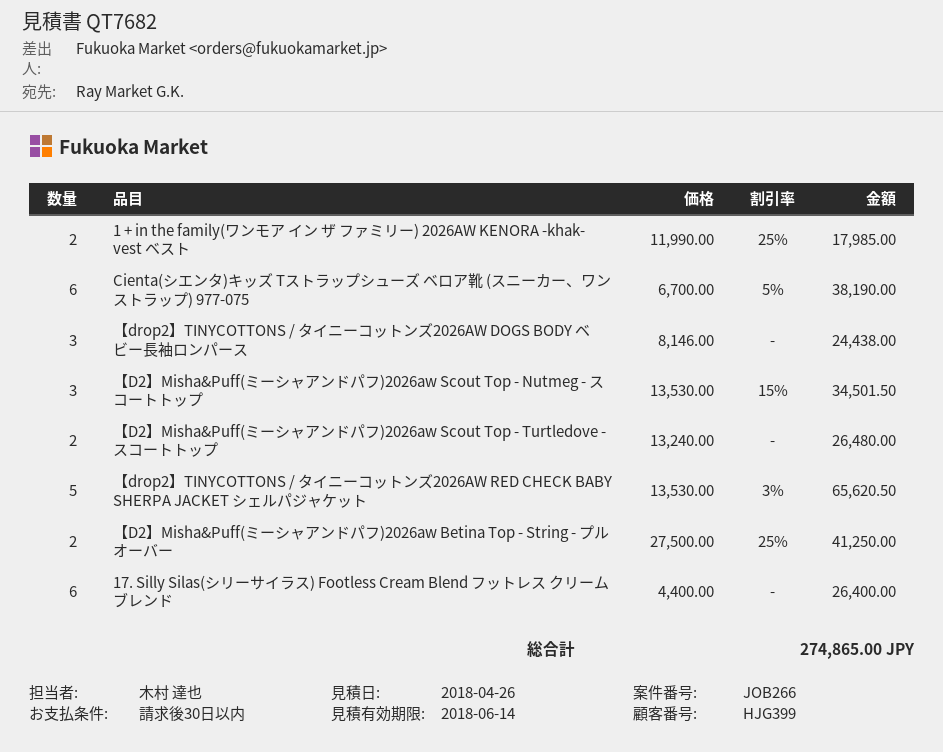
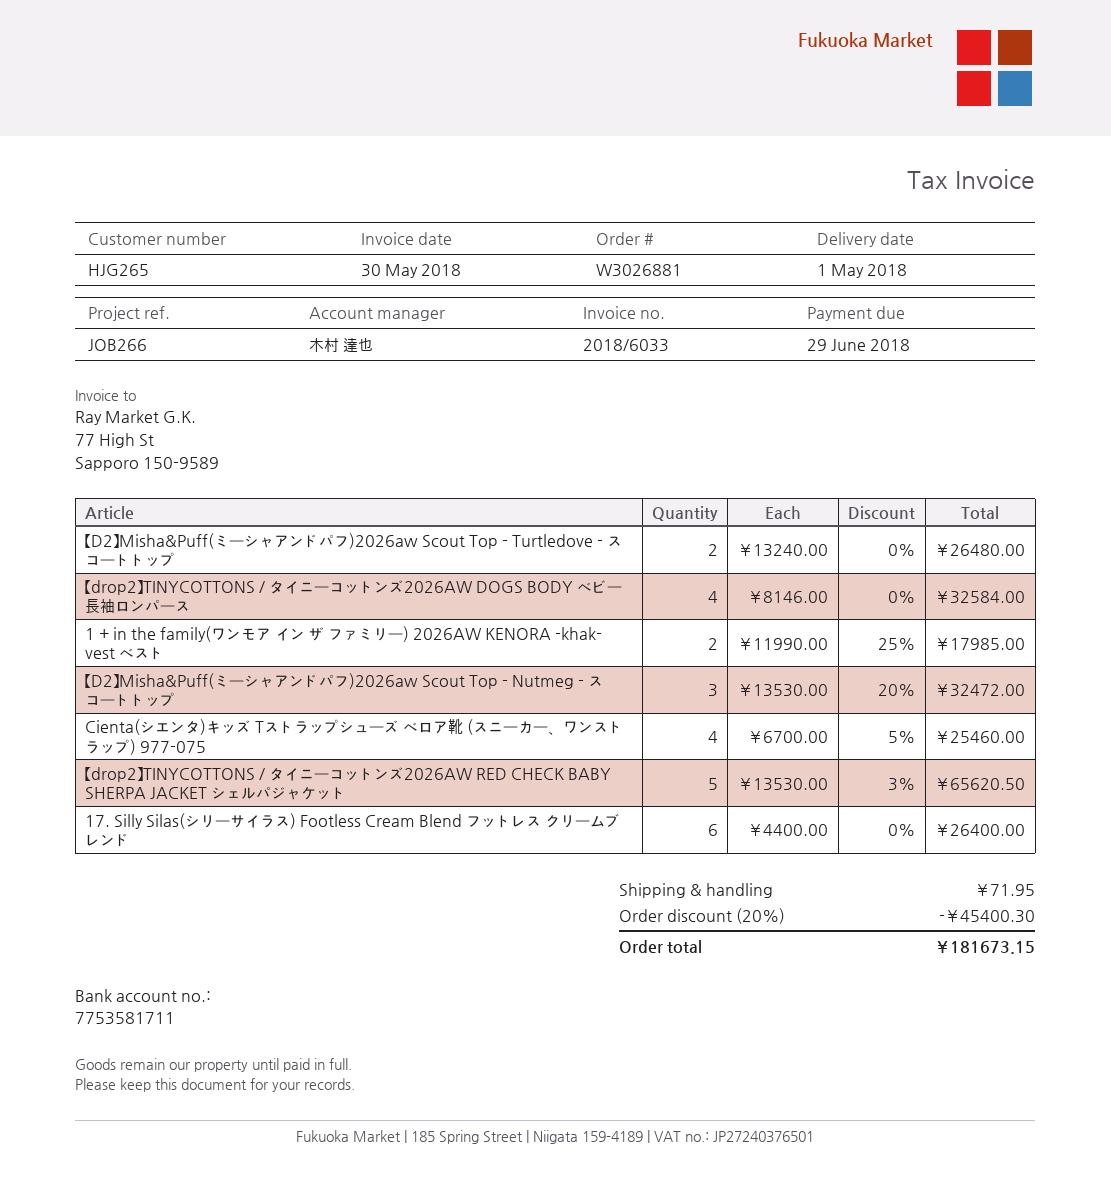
customer number: HJG399 -> HJG265
Cienta(シエンタ)キッズ Tストラップシューズ ベロア靴 (スニーカー、ワンストラップ) 977-075: 6 x 6700.00 - 5% = 38190.00 -> 4 x 6700.00 - 5% = 25460.00
【drop2】TINYCOTTONS / タイニーコットンズ2026AW DOGS BODY ベビー長袖ロンパース: 3 x 8146.00 = 24438.00 -> 4 x 8146.00 = 32584.00
【D2】Misha&Puff(ミーシャアンドパフ)2026aw Scout Top - Nutmeg - スコートトップ: 3 x 13530.00 - 15% = 34501.50 -> 3 x 13530.00 - 20% = 32472.00
【D2】Misha&Puff(ミーシャアンドパフ)2026aw Betina Top - String - プルオーバー: 2 x 27500.00 - 25% = 41250.00 -> none
discount: none -> 20% = 45400.30
shipping: none -> 71.95
total: 274865.00 -> 181673.15

